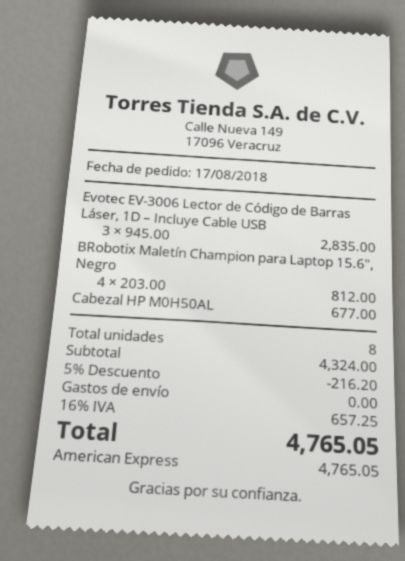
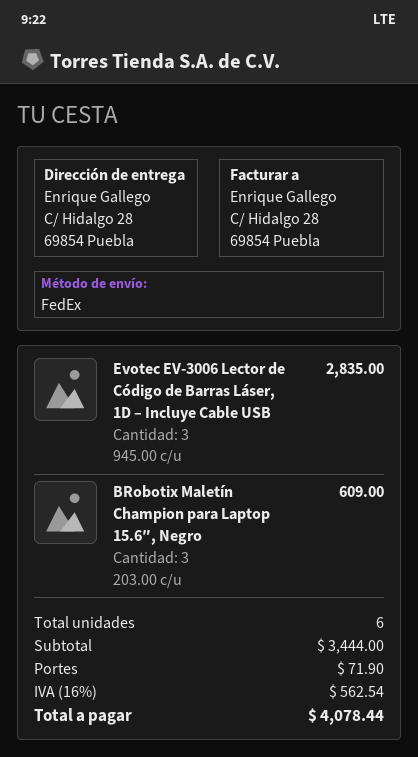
BRobotix Maletín Champion para Laptop 15.6″, Negro: 4 x 203.00 = 812.00 -> 3 x 203.00 = 609.00
Cabezal HP M0H50AL: 1 x 677.00 = 677.00 -> none
total quantity: 8 -> 6
subtotal: 4324.00 -> 3444.00
discount: 5% = 216.20 -> none
shipping: 0.00 -> 71.90
tax: 16% = 657.25 -> 16% = 562.54
total: 4765.05 -> 4078.44

